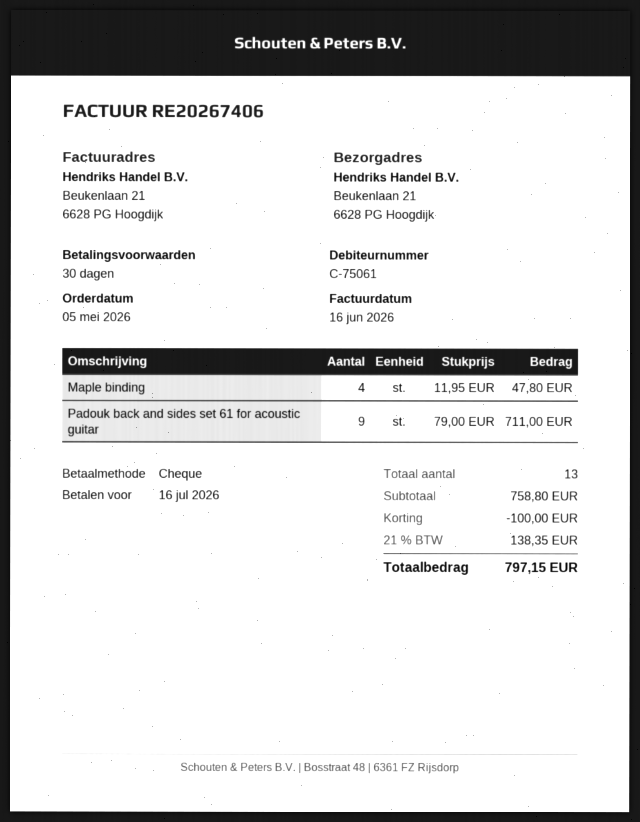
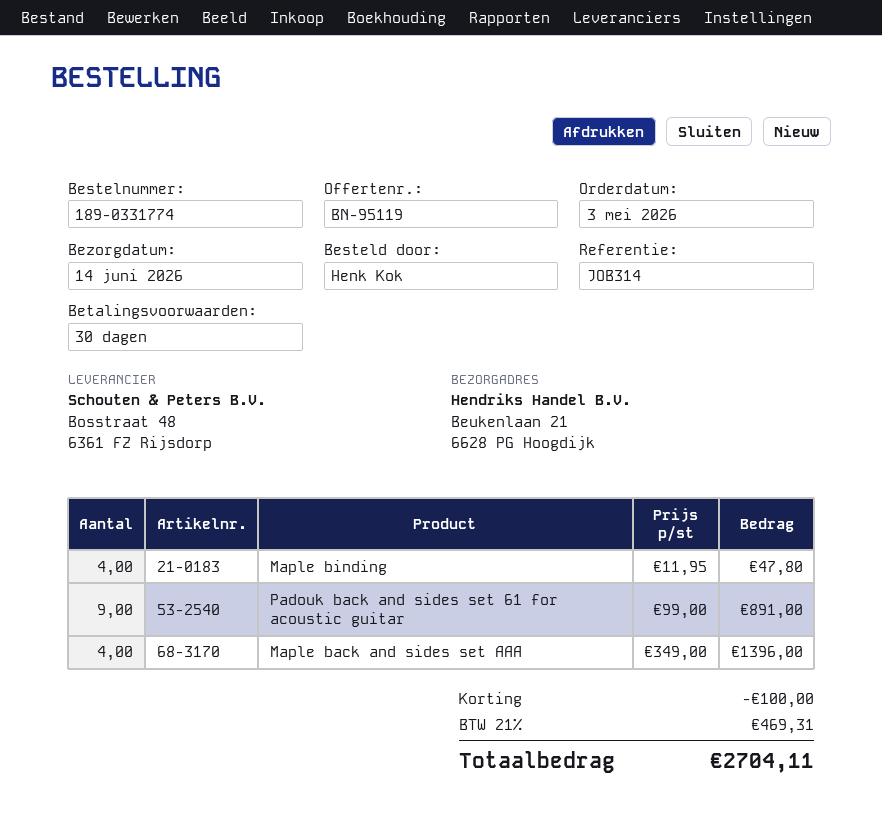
order date: 2026-05-05 -> 2026-05-03
Padouk back and sides set 61 for acoustic guitar: 9 x 79.00 = 711.00 -> 9 x 99.00 = 891.00
Maple back and sides set AAA: none -> 4 x 349.00 = 1396.00
tax: 21% = 138.35 -> 21% = 469.31
total: 797.15 -> 2704.11

